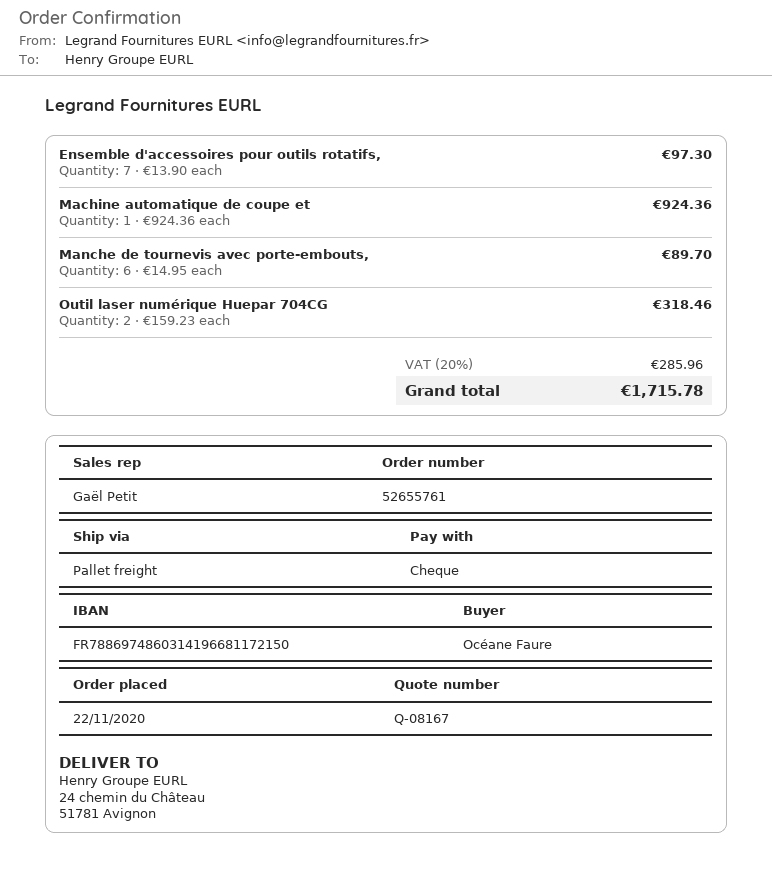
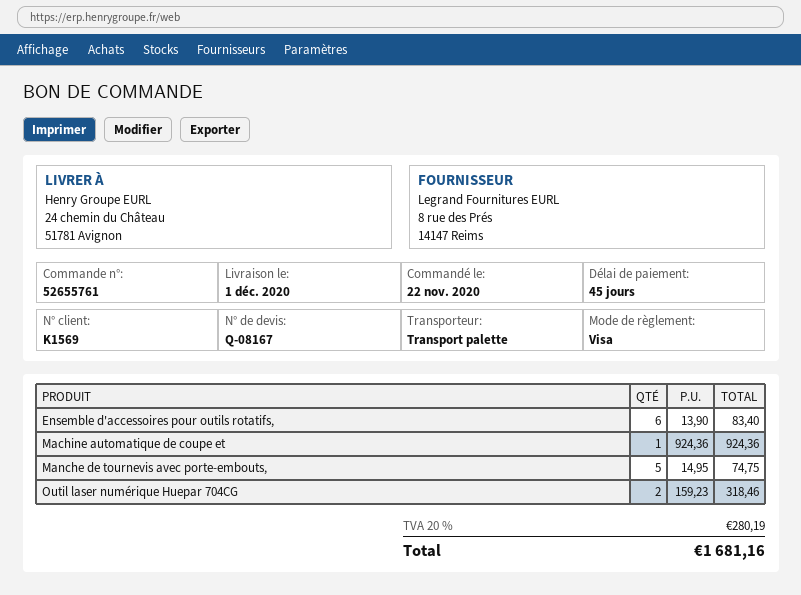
payment method: cheque -> Visa
Ensemble d'accessoires pour outils rotatifs,: 7 x 13.90 = 97.30 -> 6 x 13.90 = 83.40
Manche de tournevis avec porte-embouts,: 6 x 14.95 = 89.70 -> 5 x 14.95 = 74.75
tax: 20% = 285.96 -> 20% = 280.19
total: 1715.78 -> 1681.16

